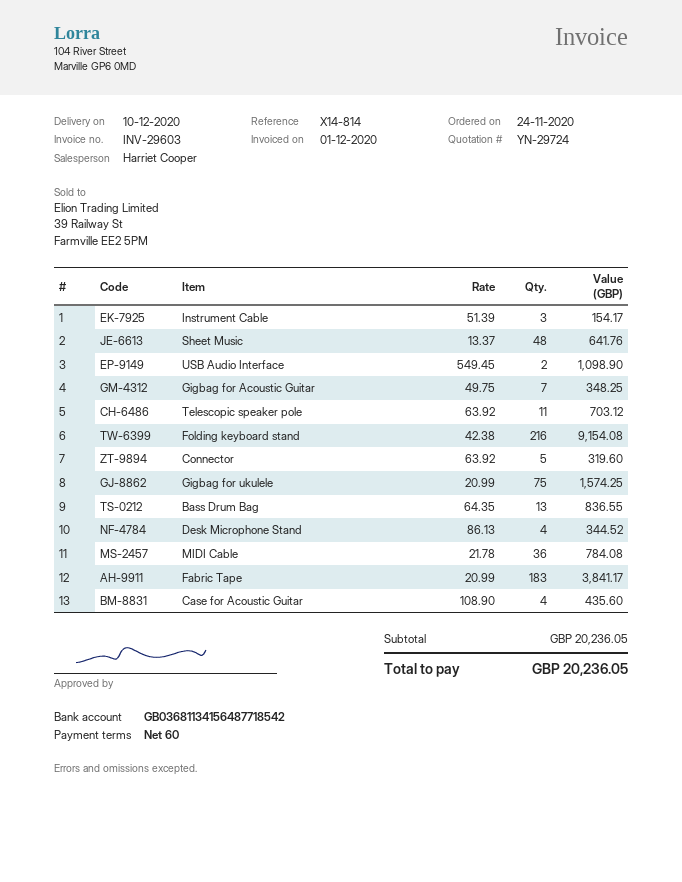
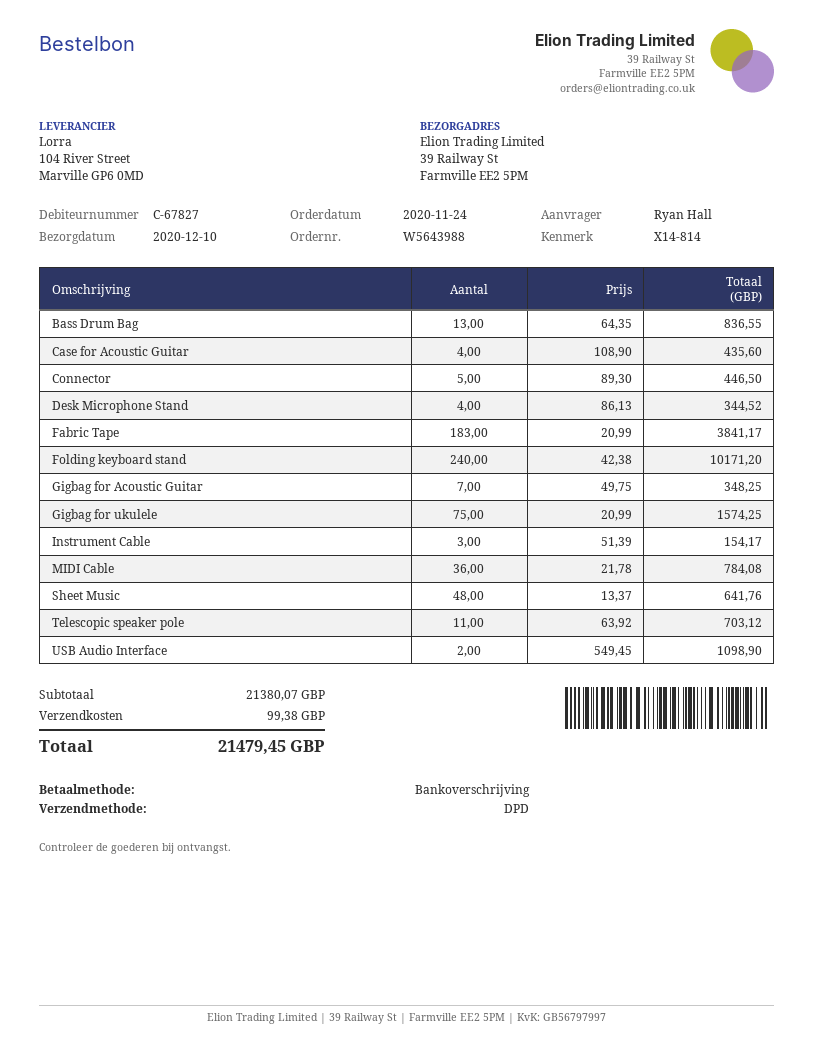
Folding keyboard stand: 216 x 42.38 = 9154.08 -> 240 x 42.38 = 10171.20
Connector: 5 x 63.92 = 319.60 -> 5 x 89.30 = 446.50
subtotal: 20236.05 -> 21380.07
shipping: none -> 99.38
total: 20236.05 -> 21479.45

